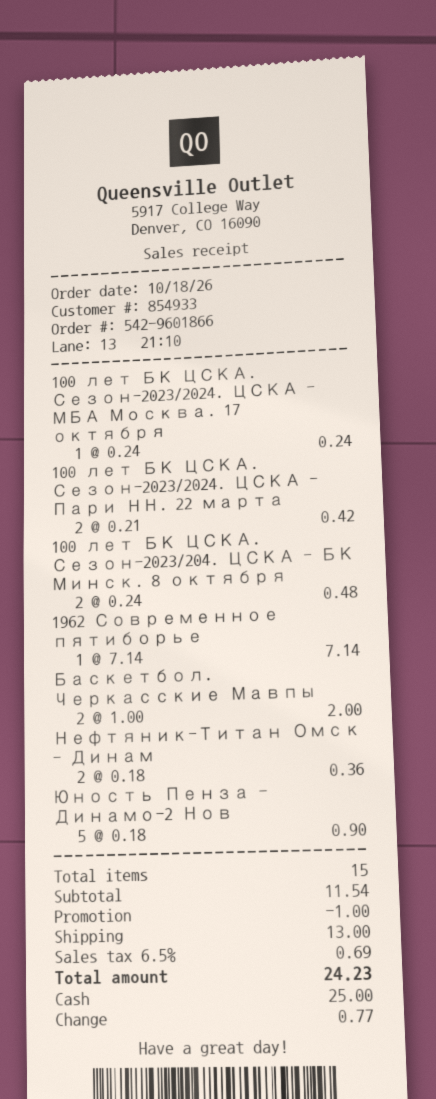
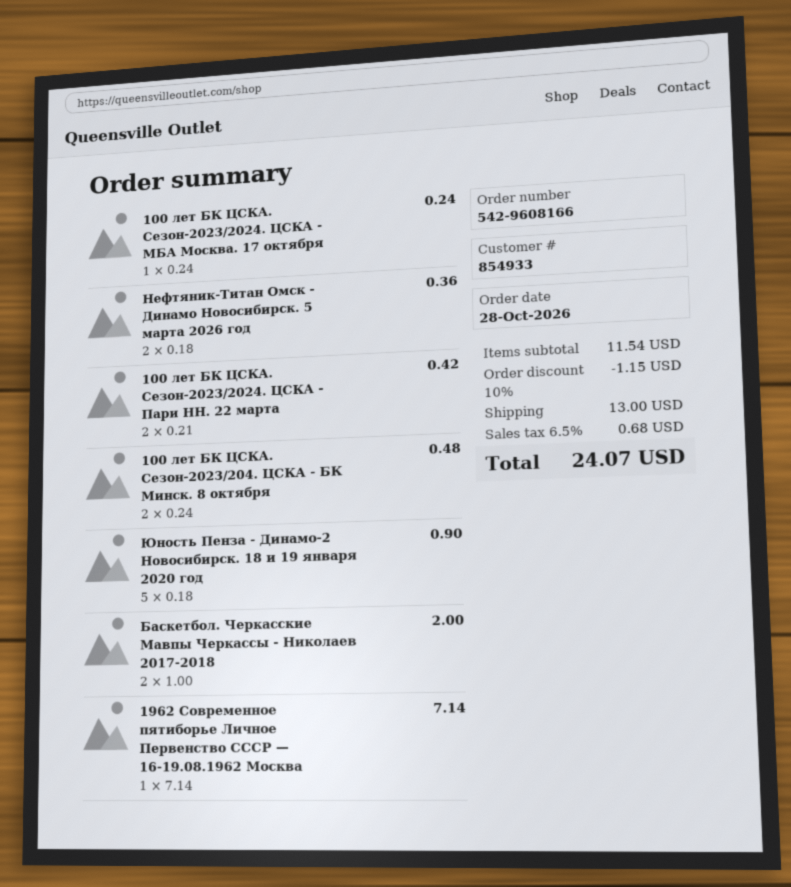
order number: 542-9601866 -> 542-9608166
order date: 2026-10-18 -> 2026-10-28
discount: 1.00 -> 1.15
tax: 6.5% = 0.69 -> 6.5% = 0.68
total: 24.23 -> 24.07

